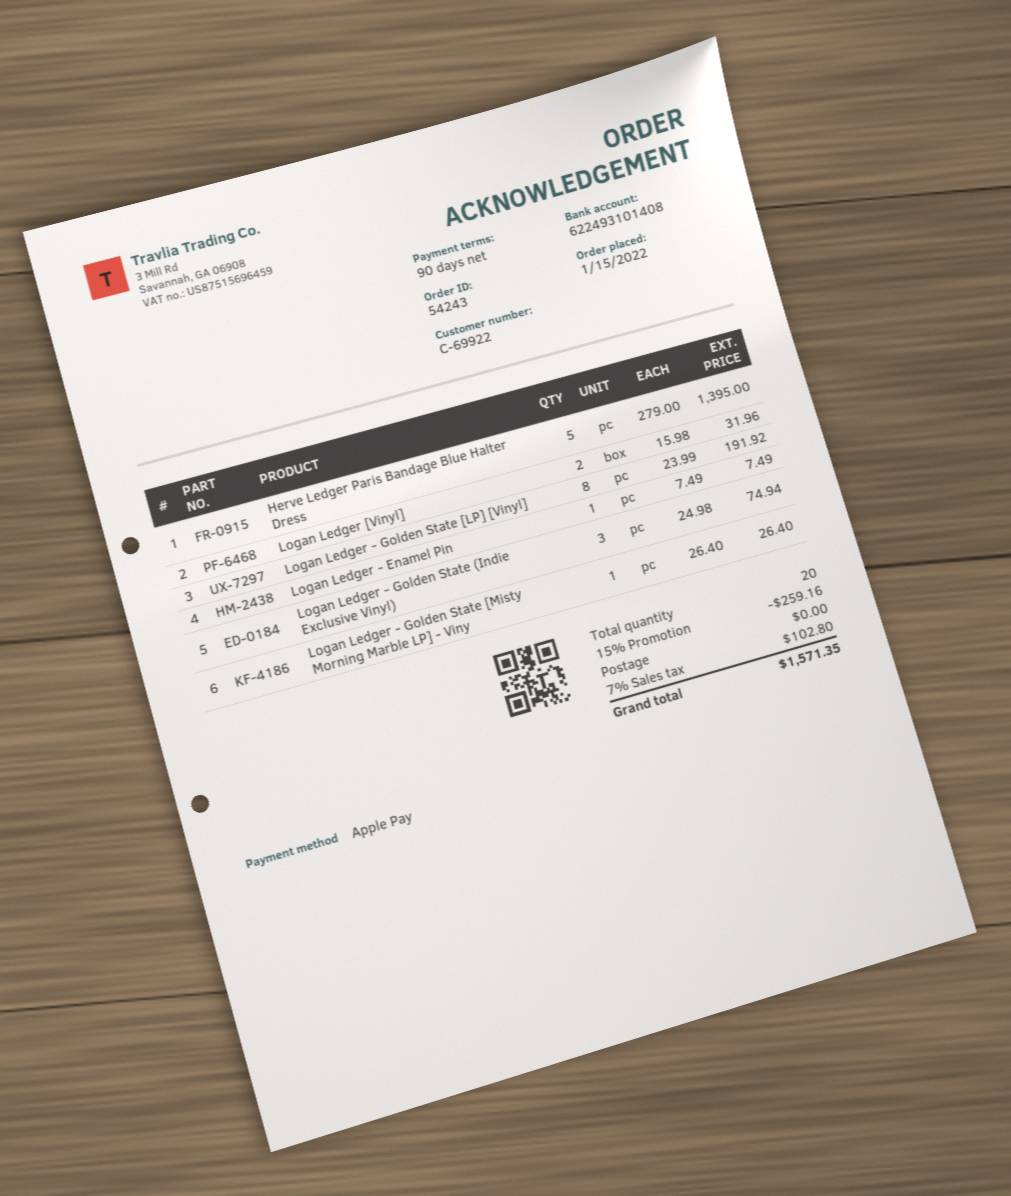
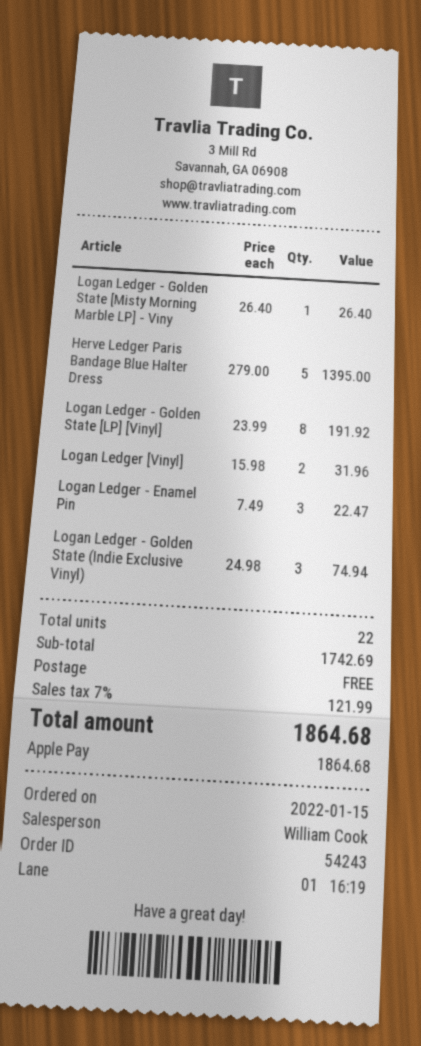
Logan Ledger - Enamel Pin: 1 x 7.49 = 7.49 -> 3 x 7.49 = 22.47
total quantity: 20 -> 22
discount: 15% = 259.16 -> none
tax: 7% = 102.80 -> 7% = 121.99
total: 1571.35 -> 1864.68

